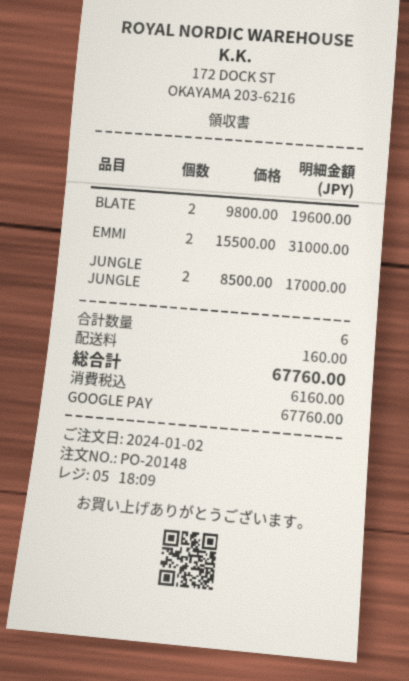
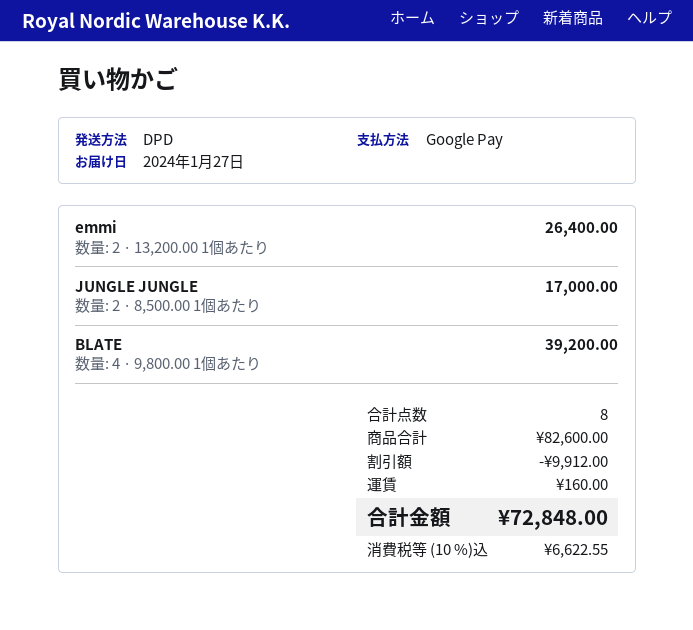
BLATE: 2 x 9800.00 = 19600.00 -> 4 x 9800.00 = 39200.00
EMMI: 2 x 15500.00 = 31000.00 -> 2 x 13200.00 = 26400.00
total quantity: 6 -> 8
discount: none -> 9912.00
tax: 6160.00 -> 6622.55
total: 67760.00 -> 72848.00

